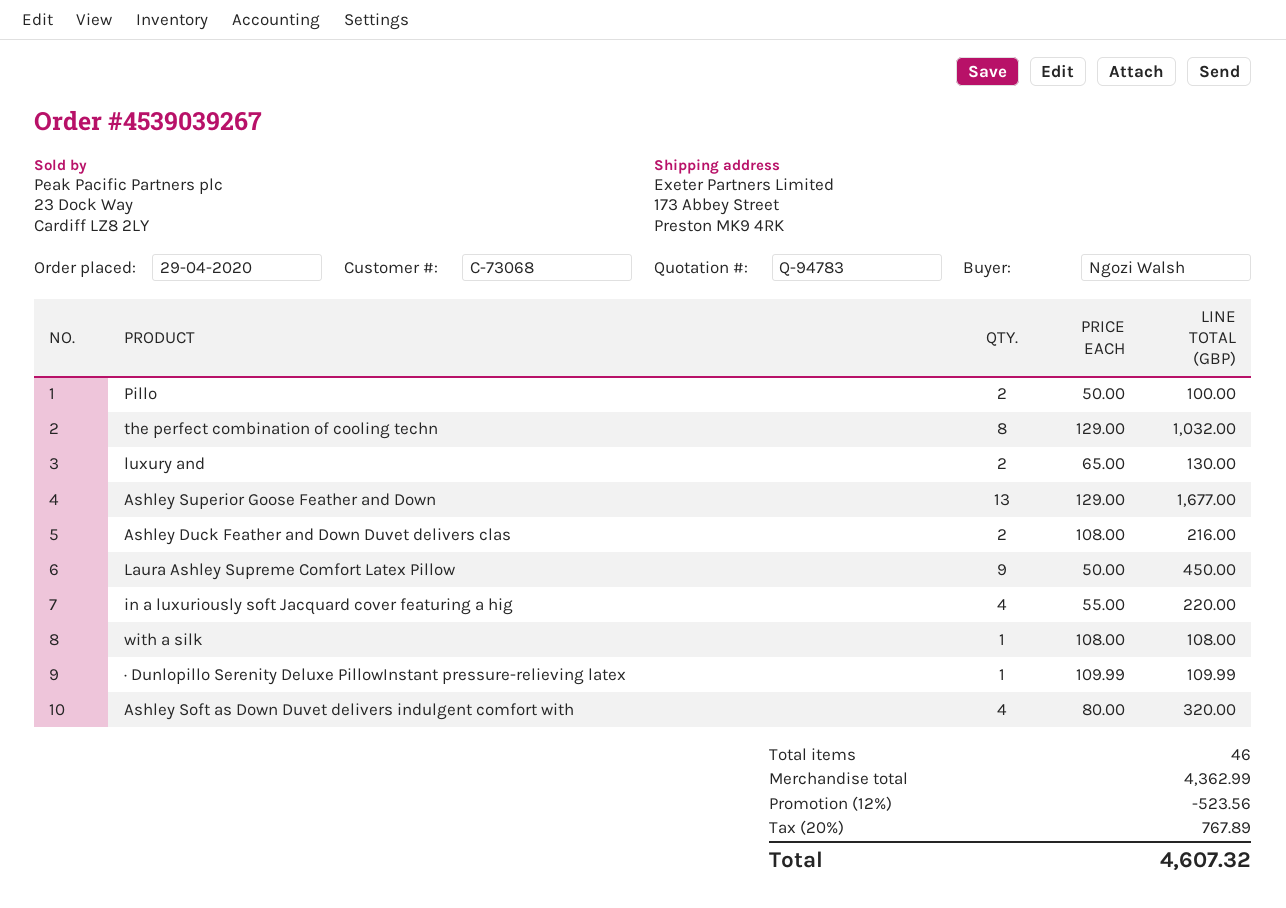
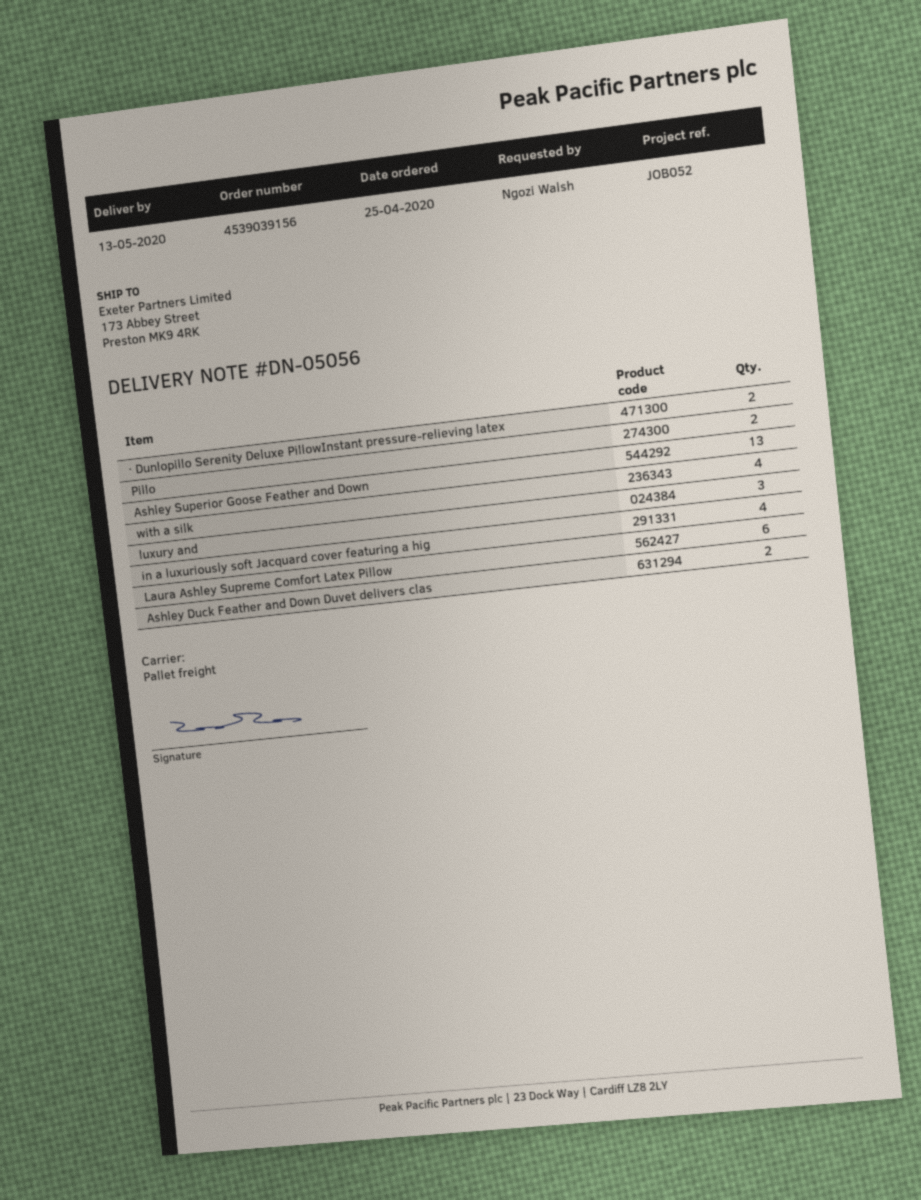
order number: 4539039267 -> 4539039156
order date: 2020-04-29 -> 2020-04-25
the perfect combination of cooling techn: 8 -> none
luxury and: 2 -> 3
Laura Ashley Supreme Comfort Latex Pillow: 9 -> 6
with a silk: 1 -> 4
· Dunlopillo Serenity Deluxe PillowInstant pressure-relieving latex: 1 -> 2
Ashley Soft as Down Duvet delivers indulgent comfort with: 4 -> none

